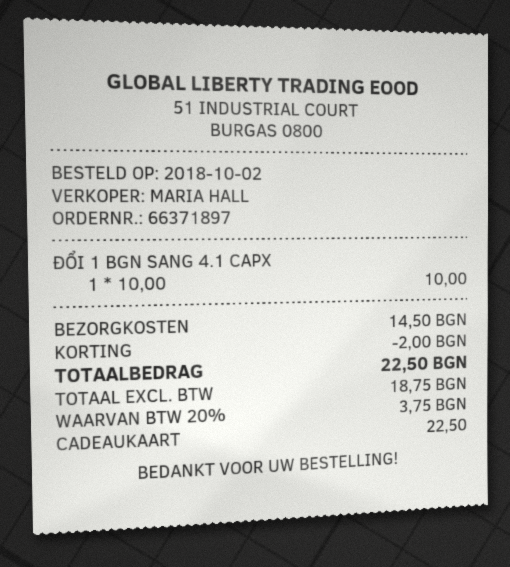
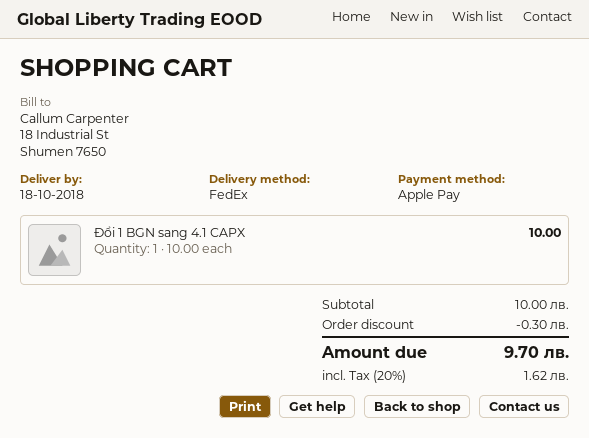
payment method: gift card -> Apple Pay
discount: 2.00 -> 0.30
shipping: 14.50 -> none
tax: 20% = 3.75 -> 20% = 1.62
total: 22.50 -> 9.70

